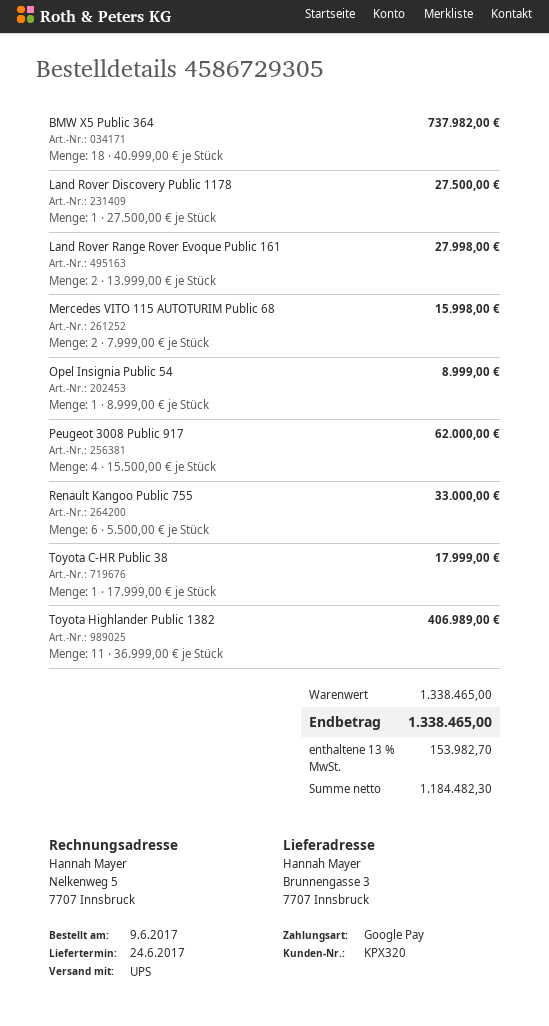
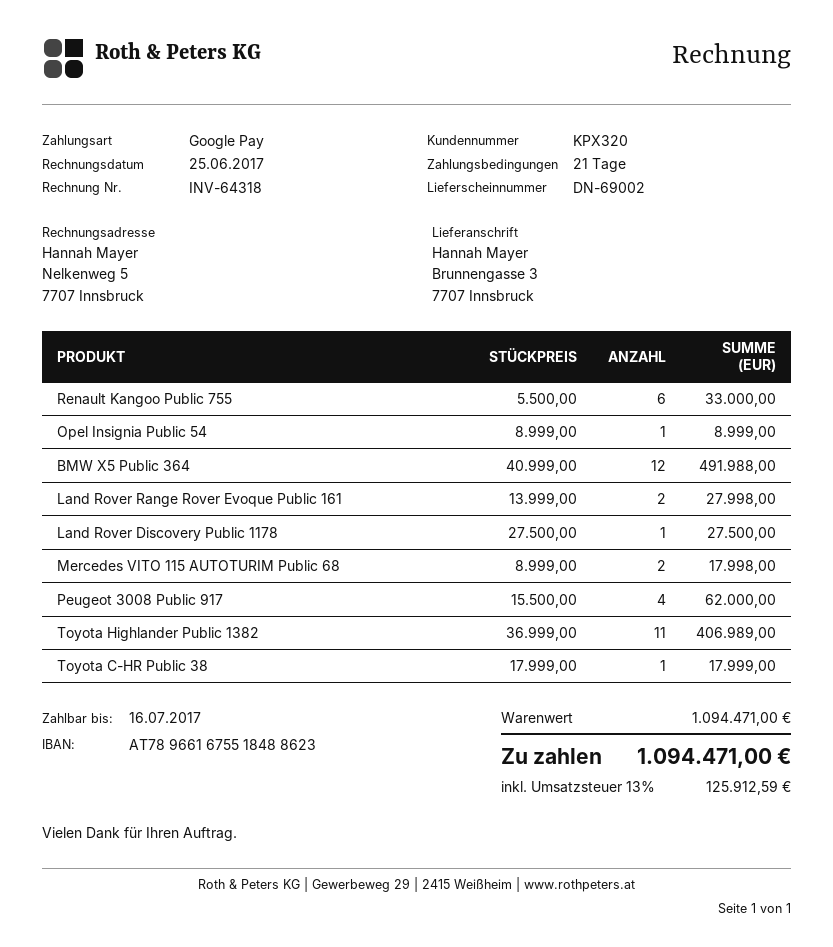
BMW X5 Public 364: 18 x 40999.00 = 737982.00 -> 12 x 40999.00 = 491988.00
Mercedes VITO 115 AUTOTURIM Public 68: 2 x 7999.00 = 15998.00 -> 2 x 8999.00 = 17998.00
subtotal: 1338465.00 -> 1094471.00
tax: 13% = 153982.70 -> 13% = 125912.59
total: 1338465.00 -> 1094471.00

